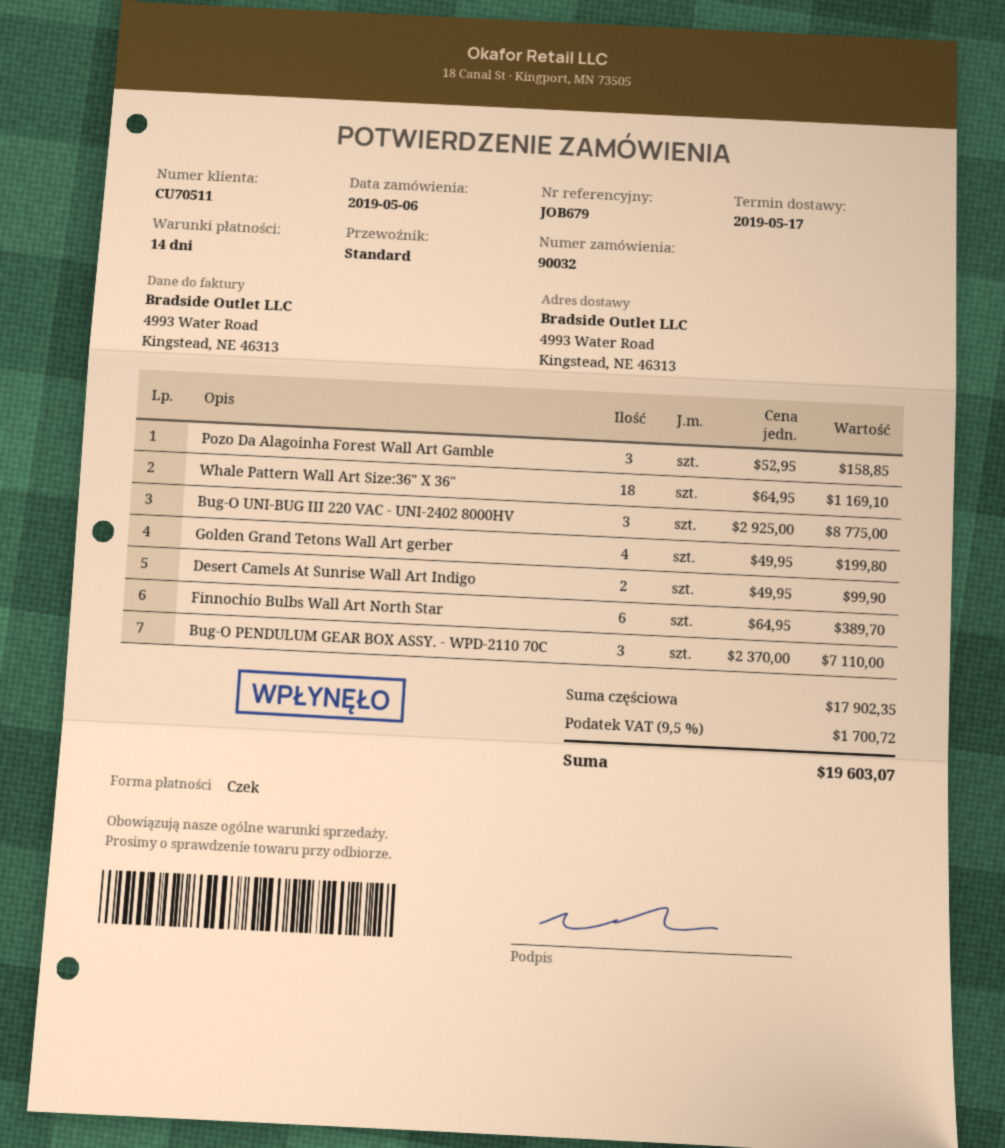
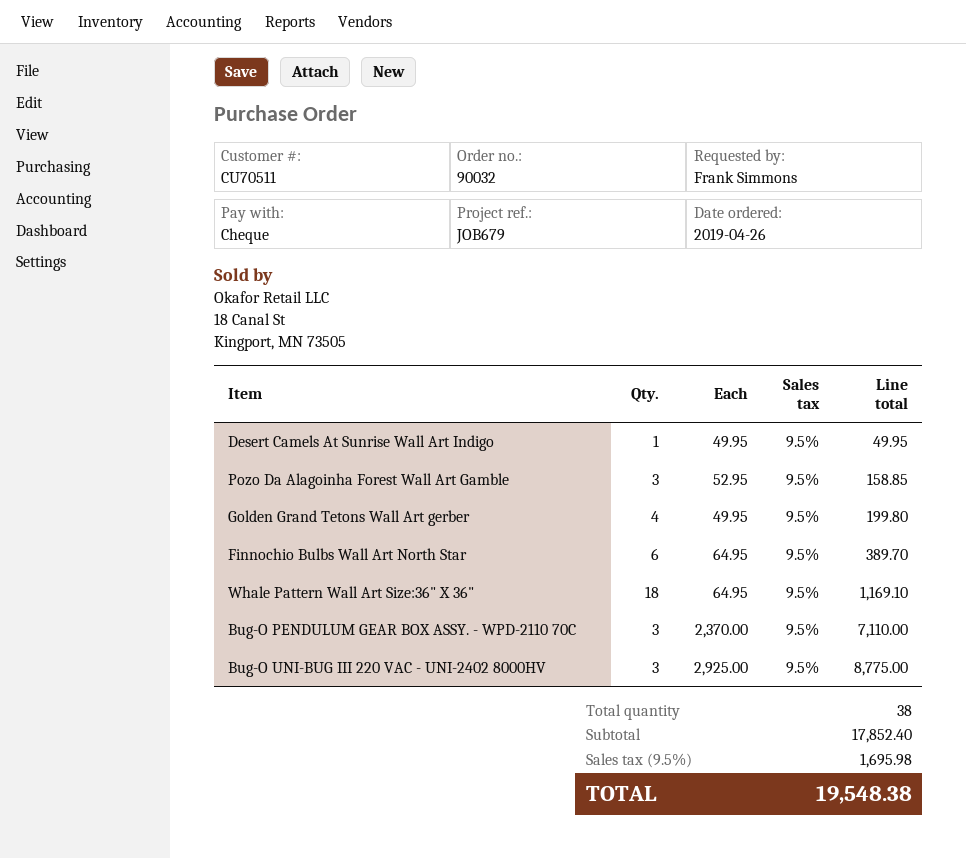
order date: 2019-05-06 -> 2019-04-26
Desert Camels At Sunrise Wall Art Indigo: 2 x 49.95 = 99.90 -> 1 x 49.95 = 49.95
subtotal: 17902.35 -> 17852.40
tax: 9.5% = 1700.72 -> 9.5% = 1695.98
total: 19603.07 -> 19548.38

